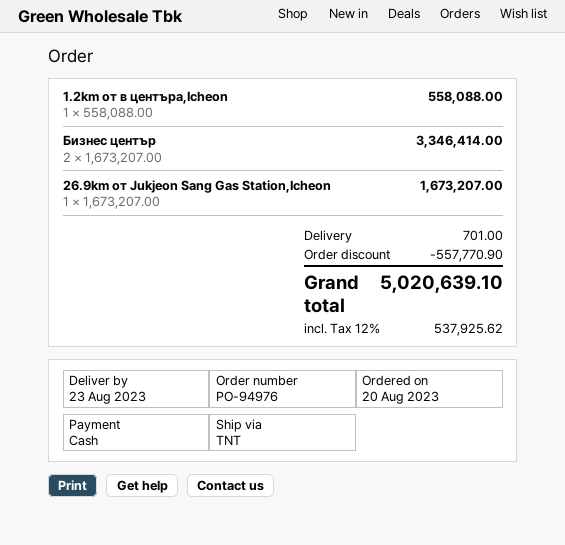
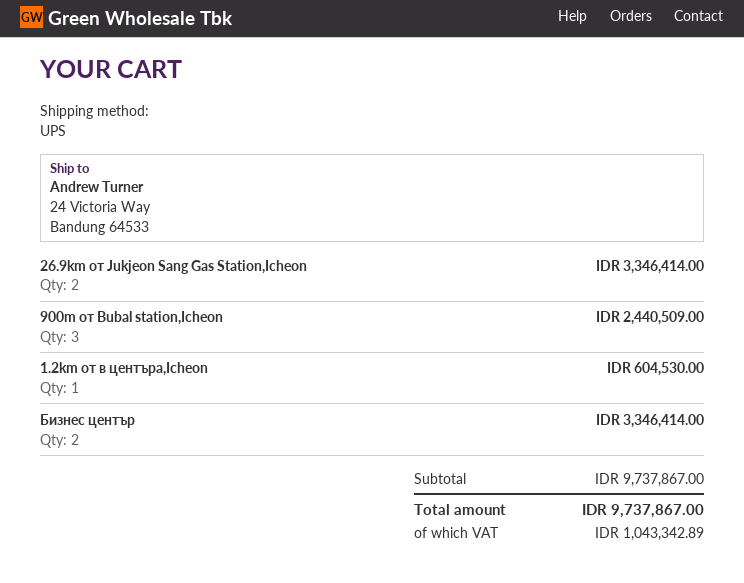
shipping method: TNT -> UPS
1.2km от в центъра,Icheon: 1 for 558088.00 -> 1 for 604530.00
26.9km от Jukjeon Sang Gas Station,Icheon: 1 for 1673207.00 -> 2 for 3346414.00
900m от Bubal station,Icheon: none -> 3 for 2440509.00
discount: 557770.90 -> none
shipping: 701.00 -> none
tax: 537925.62 -> 1043342.89
total: 5020639.10 -> 9737867.00

